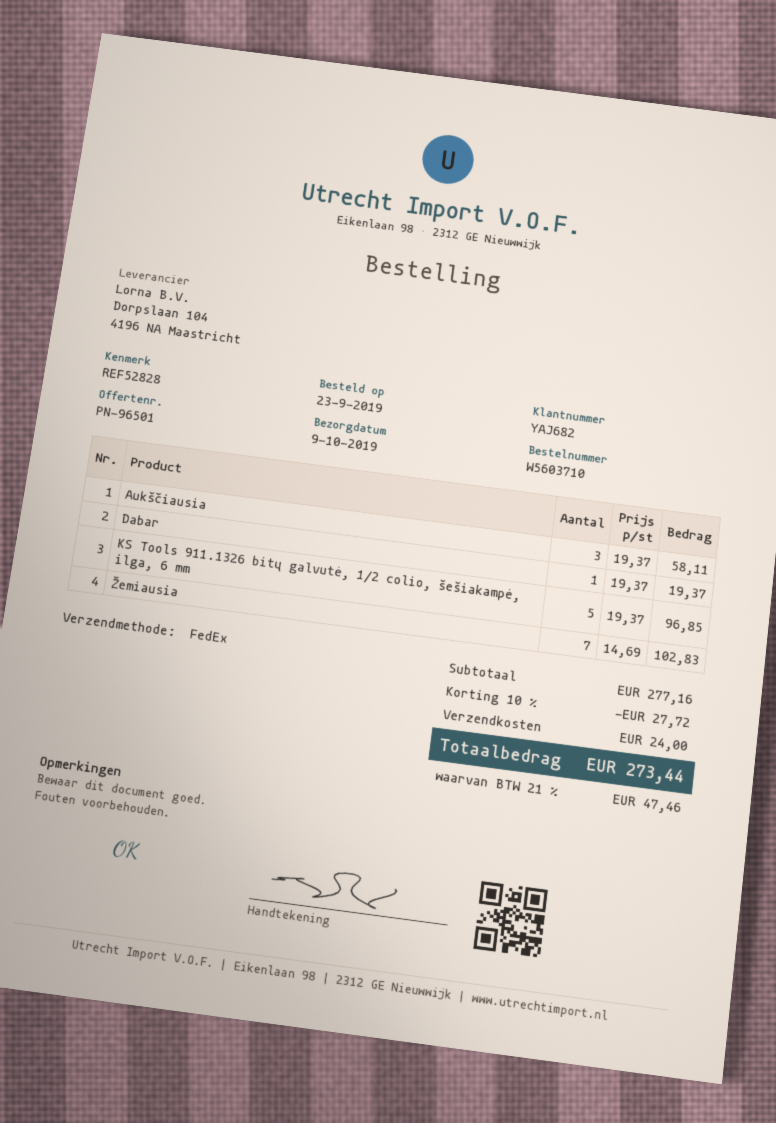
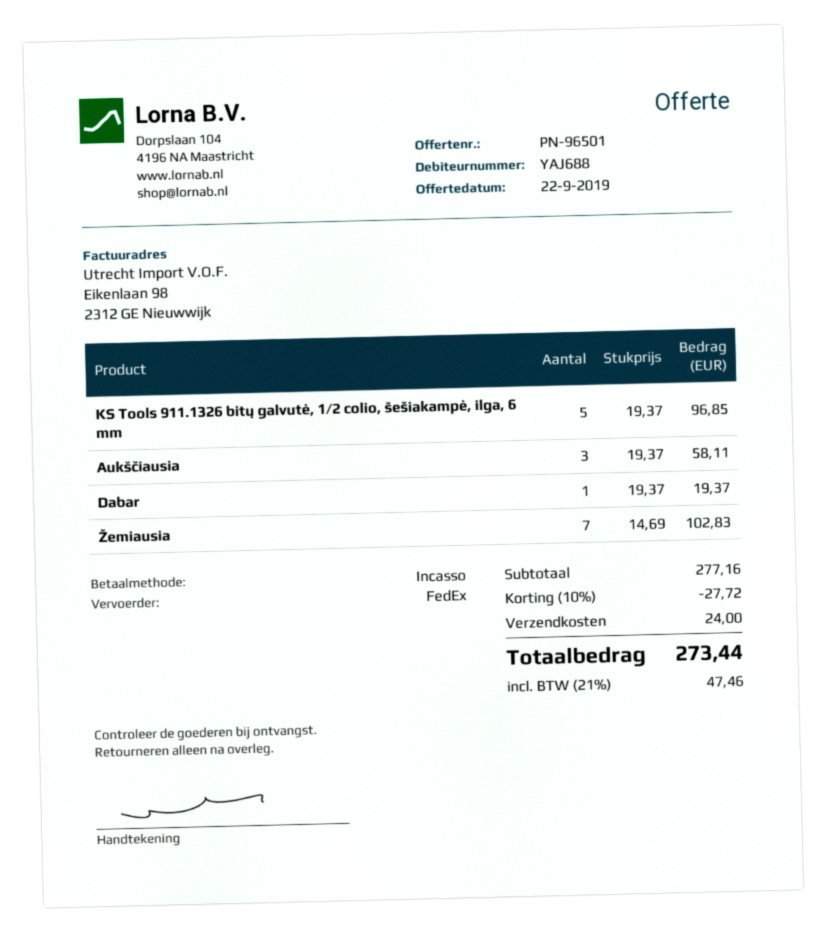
customer number: YAJ682 -> YAJ688

